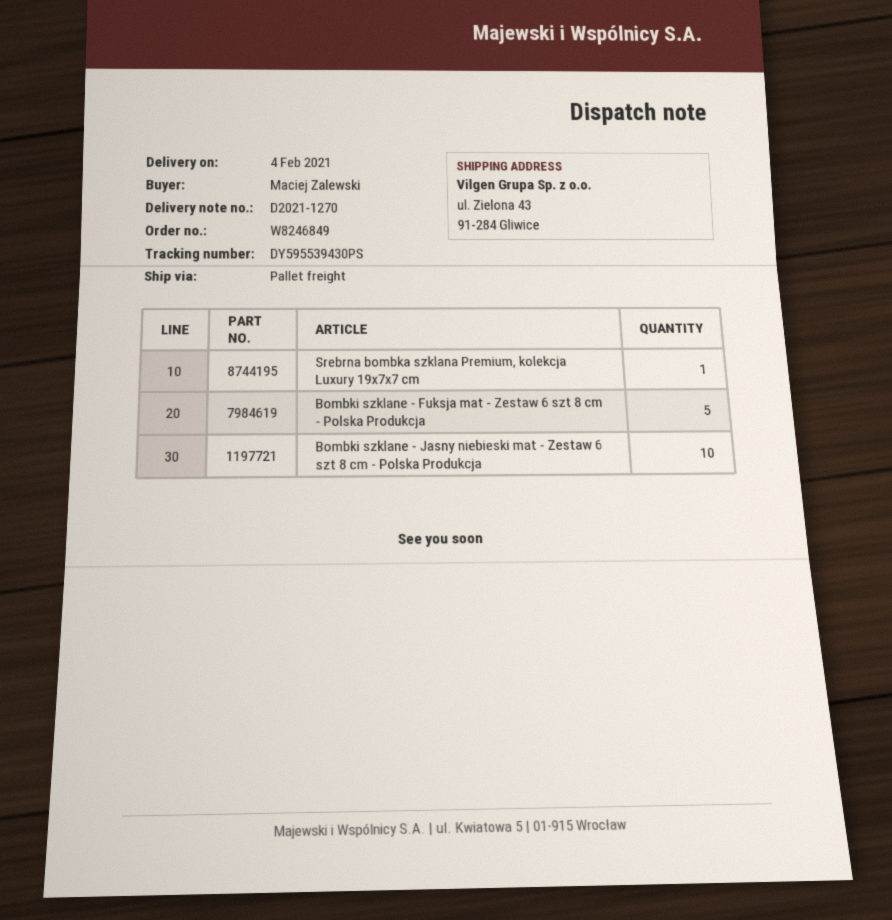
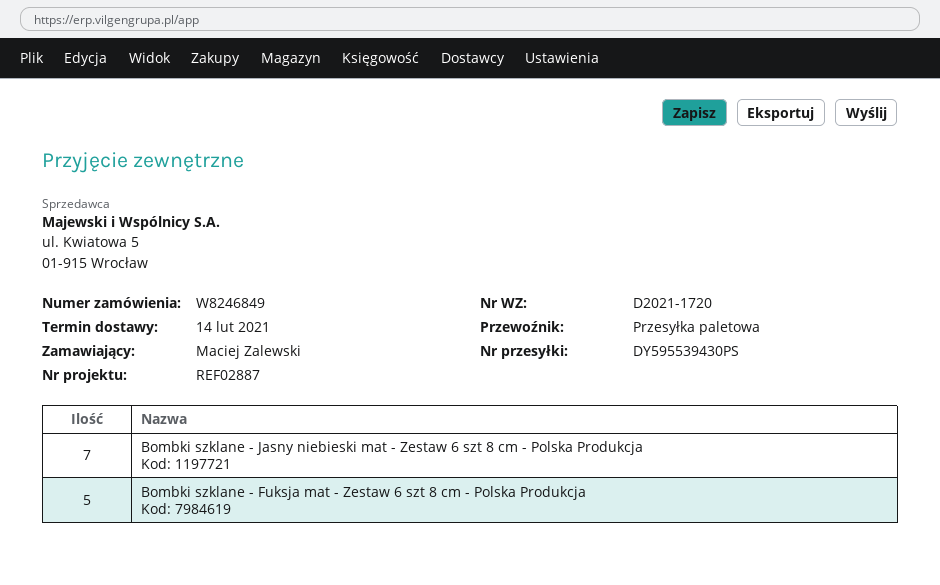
delivery note number: D2021-1270 -> D2021-1720
delivery date: 2021-02-04 -> 2021-02-14
Srebrna bombka szklana Premium, kolekcja Luxury 19x7x7 cm: 1 -> none
Bombki szklane - Jasny niebieski mat - Zestaw 6 szt 8 cm - Polska Produkcja: 10 -> 7

